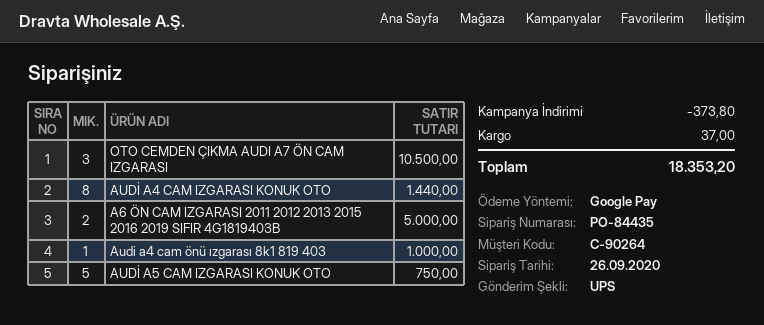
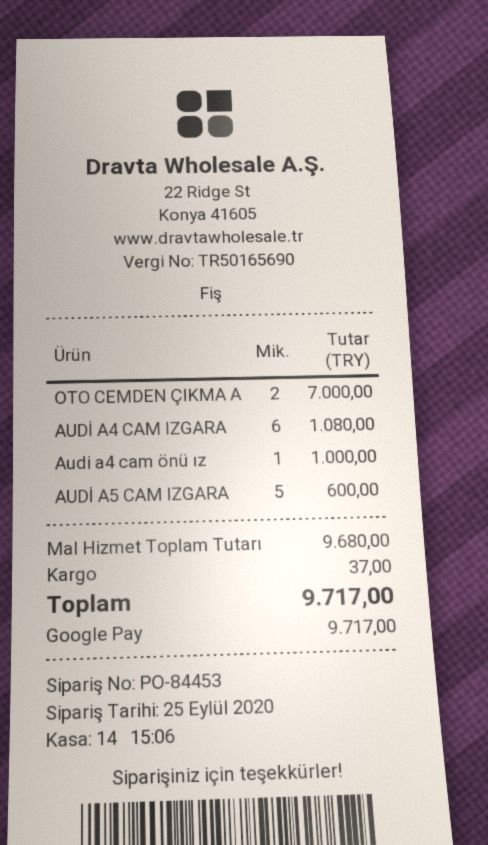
order number: PO-84435 -> PO-84453
order date: 2020-09-26 -> 2020-09-25
OTO CEMDEN ÇIKMA AUDI A7 ÖN CAM IZGARASI: 3 for 10500.00 -> 2 for 7000.00
AUDİ A4 CAM IZGARASI KONUK OTO: 8 for 1440.00 -> 6 for 1080.00
A6 ÖN CAM IZGARASI 2011 2012 2013 2015 2016 2019 SIFIR 4G1819403B: 2 for 5000.00 -> none
AUDİ A5 CAM IZGARASI KONUK OTO: 5 for 750.00 -> 5 for 600.00
discount: 373.80 -> none
total: 18353.20 -> 9717.00

